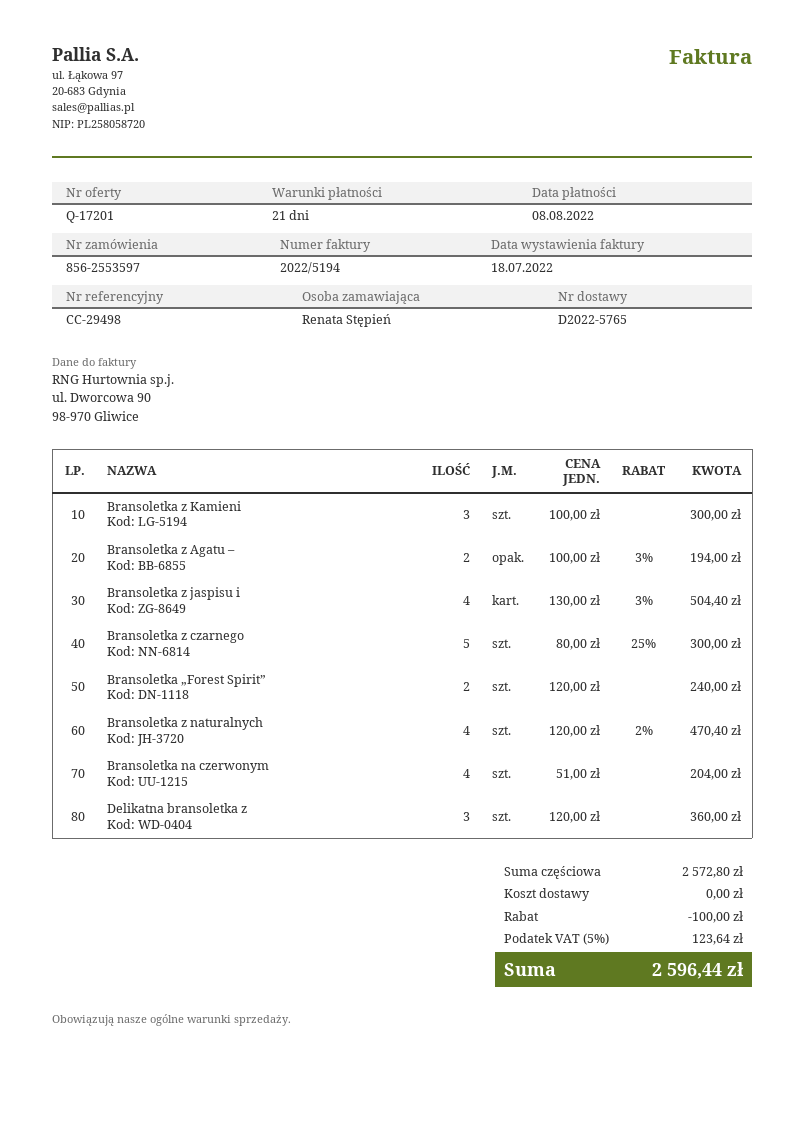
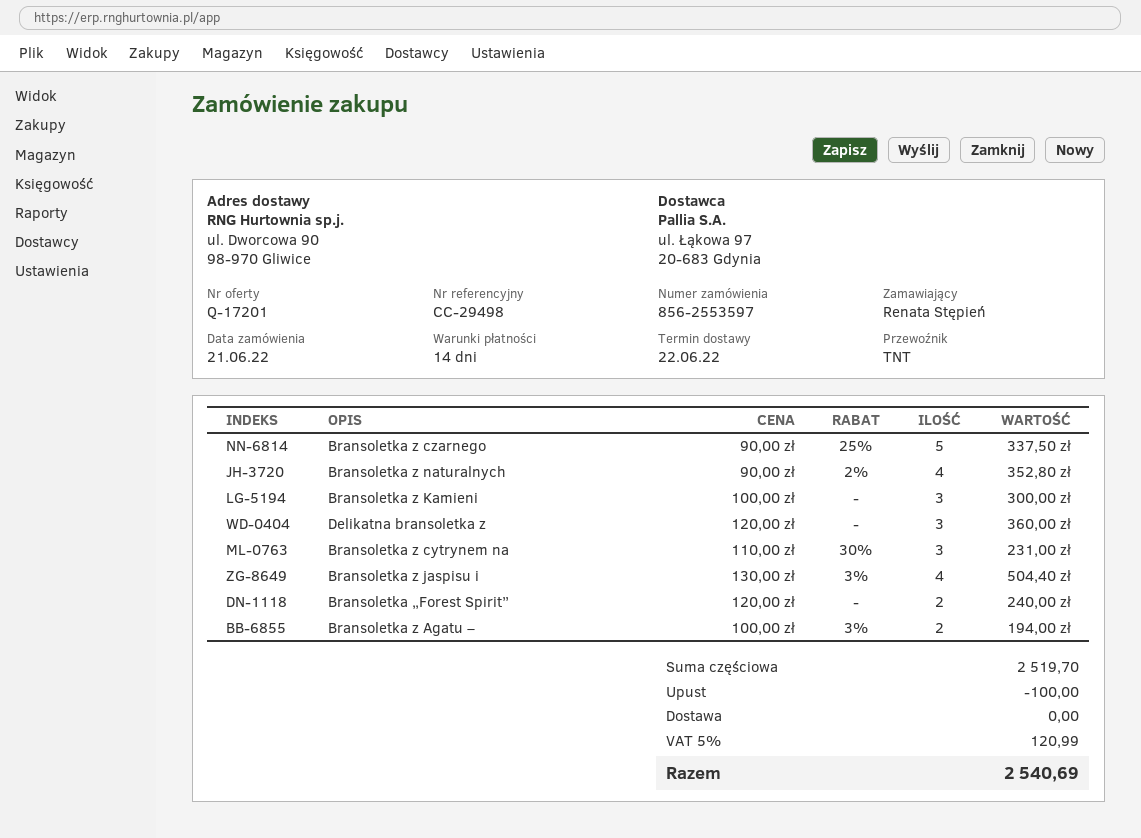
payment terms: 21 days -> 14 days
Bransoletka z czarnego: 5 x 80.00 - 25% = 300.00 -> 5 x 90.00 - 25% = 337.50
Bransoletka z naturalnych: 4 x 120.00 - 2% = 470.40 -> 4 x 90.00 - 2% = 352.80
Bransoletka na czerwonym: 4 x 51.00 = 204.00 -> none
Bransoletka z cytrynem na: none -> 3 x 110.00 - 30% = 231.00
subtotal: 2572.80 -> 2519.70
tax: 5% = 123.64 -> 5% = 120.99
total: 2596.44 -> 2540.69

